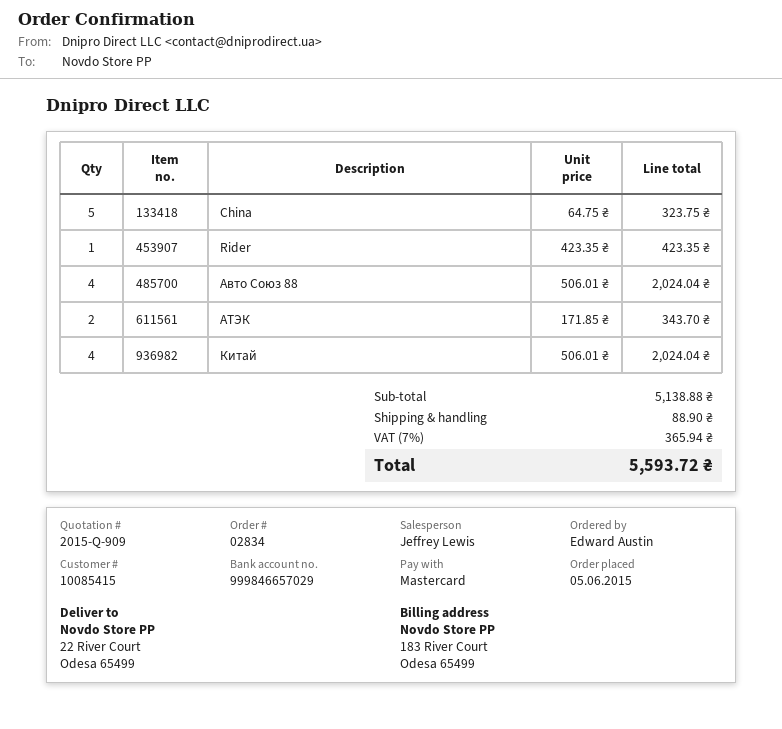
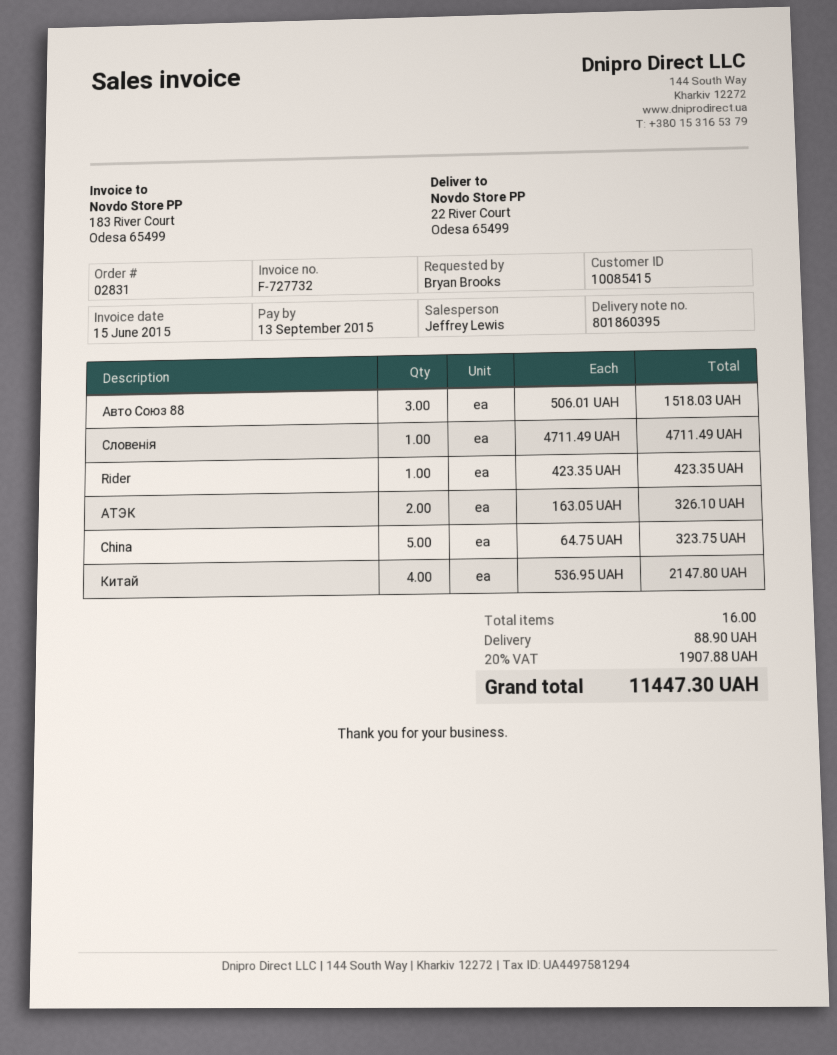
order number: 02834 -> 02831
ordered by: Edward Austin -> Bryan Brooks
Авто Союз 88: 4 x 506.01 = 2024.04 -> 3 x 506.01 = 1518.03
АТЭК: 2 x 171.85 = 343.70 -> 2 x 163.05 = 326.10
Китай: 4 x 506.01 = 2024.04 -> 4 x 536.95 = 2147.80
Словенія: none -> 1 x 4711.49 = 4711.49
tax: 7% = 365.94 -> 20% = 1907.88
total: 5593.72 -> 11447.30

